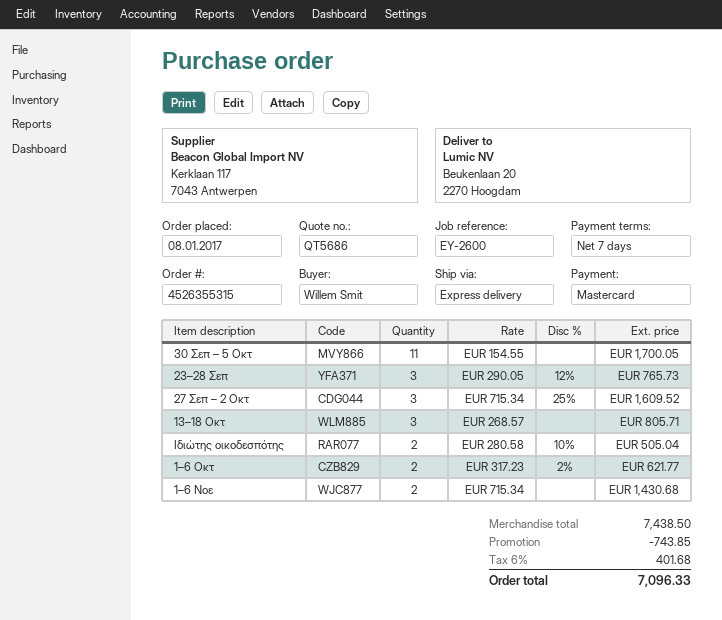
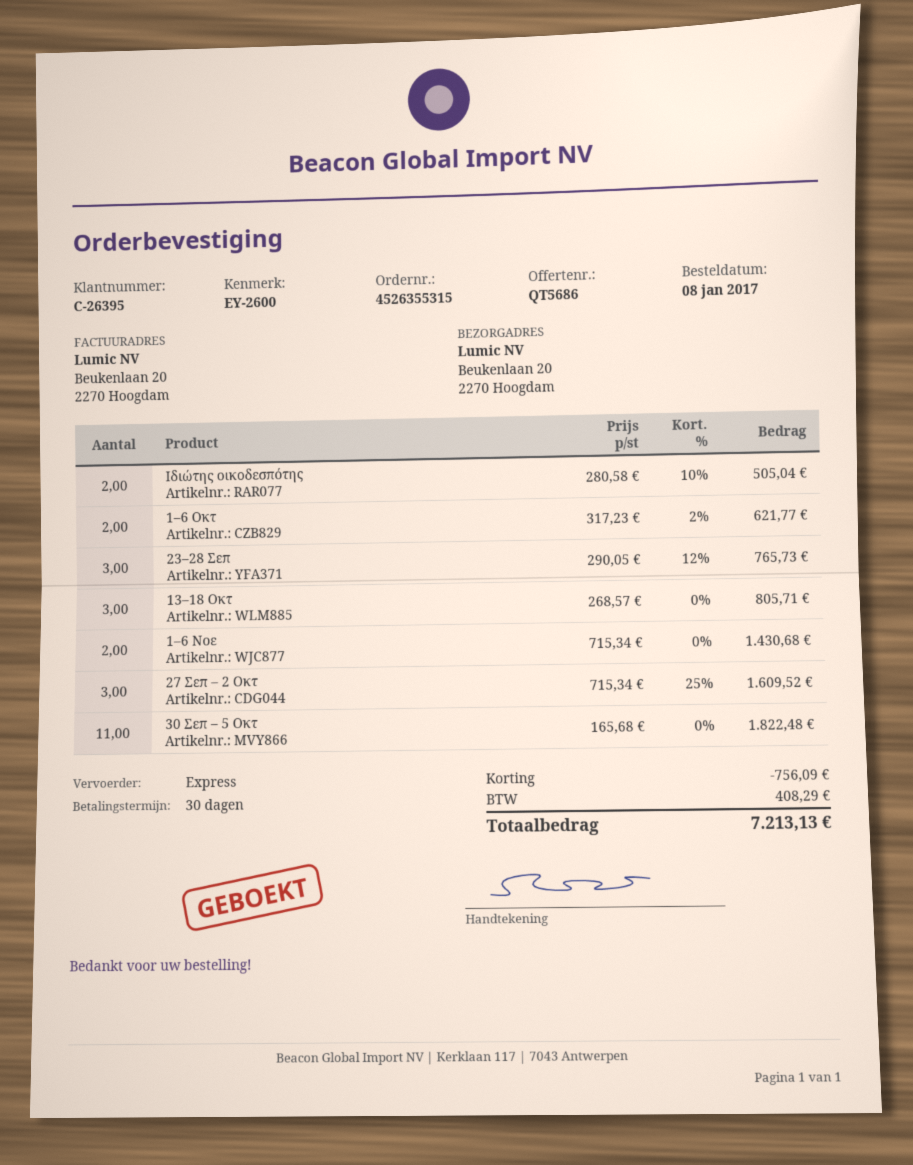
payment terms: 7 days -> 30 days
30 Σεπ – 5 Οκτ: 11 x 154.55 = 1700.05 -> 11 x 165.68 = 1822.48
discount: 743.85 -> 756.09
tax: 401.68 -> 408.29
total: 7096.33 -> 7213.13

